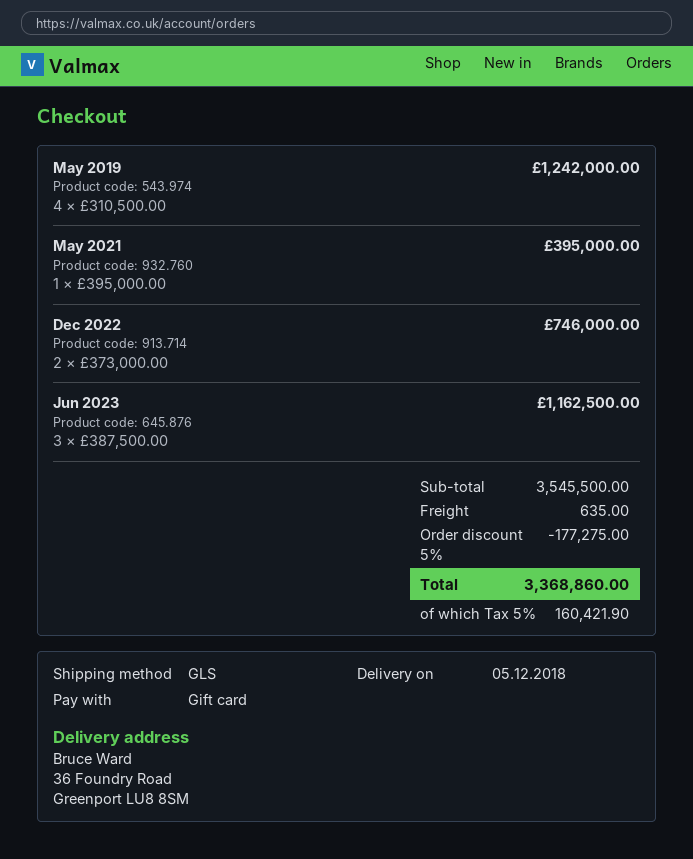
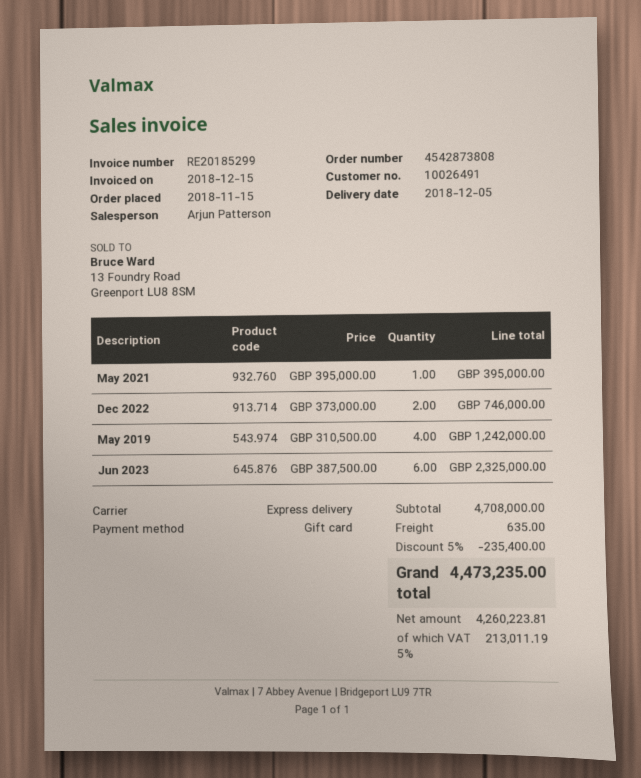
shipping method: GLS -> express
Jun 2023: 3 x 387500.00 = 1162500.00 -> 6 x 387500.00 = 2325000.00
subtotal: 3545500.00 -> 4708000.00
discount: 5% = 177275.00 -> 5% = 235400.00
tax: 5% = 160421.90 -> 5% = 213011.19
total: 3368860.00 -> 4473235.00

